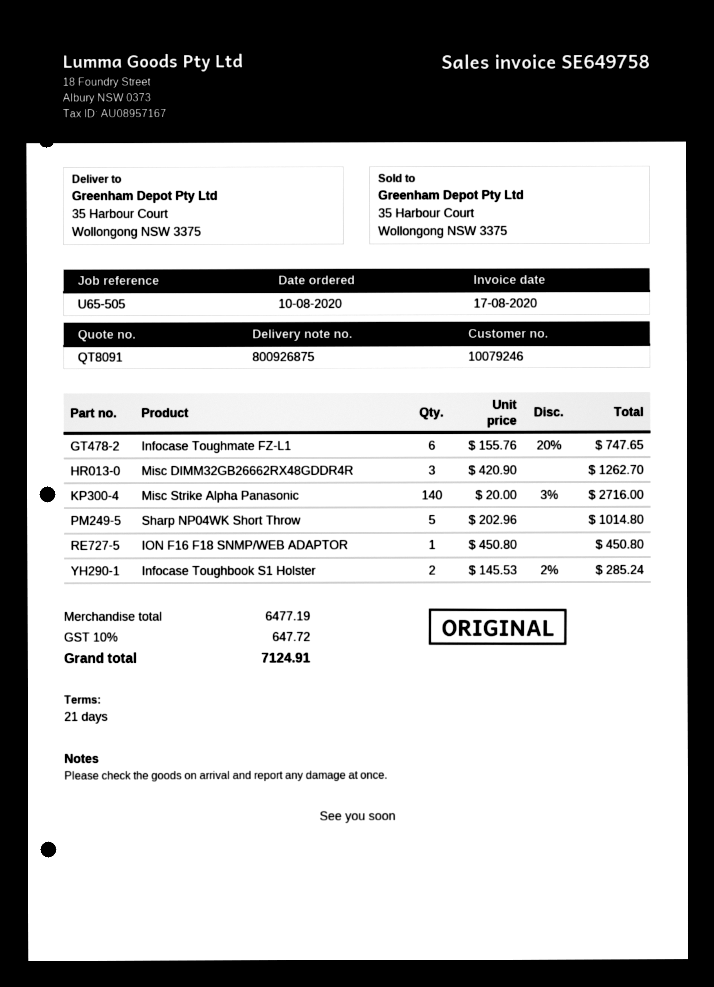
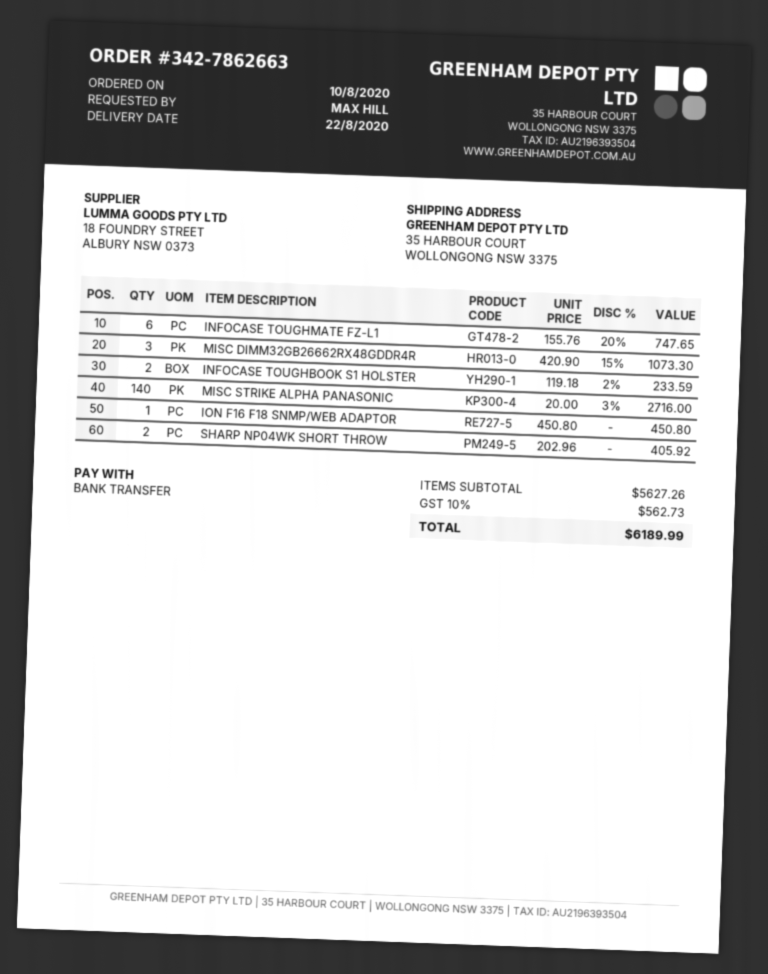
Misc DIMM32GB26662RX48GDDR4R: 3 x 420.90 = 1262.70 -> 3 x 420.90 - 15% = 1073.30
Sharp NP04WK Short Throw: 5 x 202.96 = 1014.80 -> 2 x 202.96 = 405.92
Infocase Toughbook S1 Holster: 2 x 145.53 - 2% = 285.24 -> 2 x 119.18 - 2% = 233.59
subtotal: 6477.19 -> 5627.26
tax: 10% = 647.72 -> 10% = 562.73
total: 7124.91 -> 6189.99

